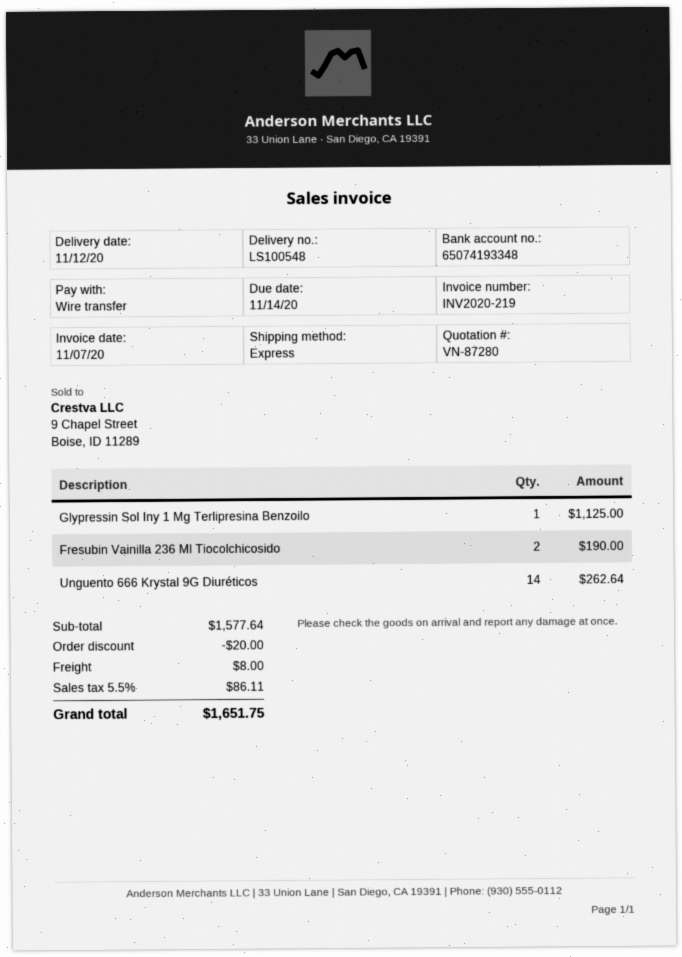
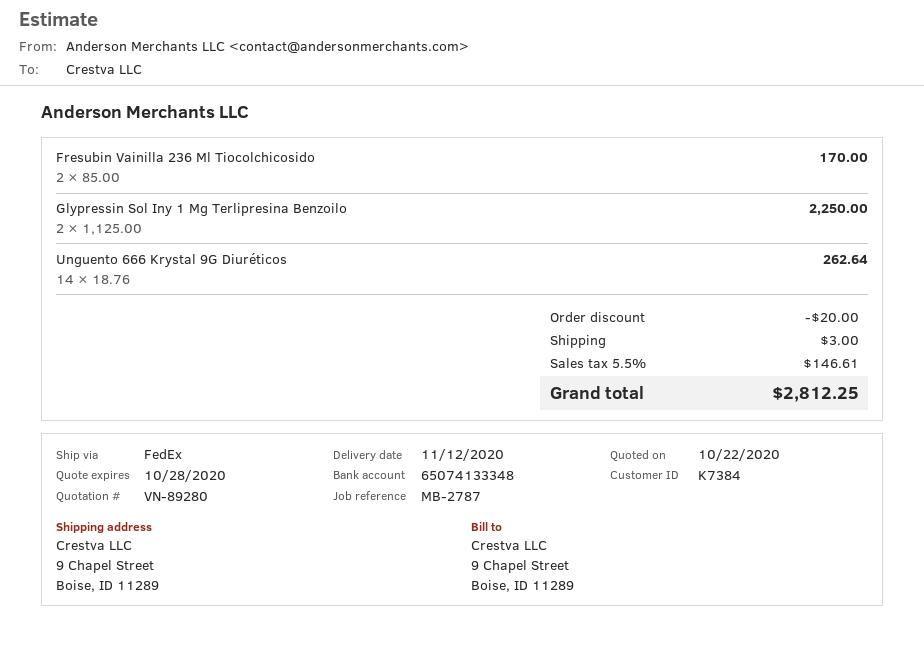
quote number: VN-87280 -> VN-89280
bank account: 65074193348 -> 65074133348
shipping method: express -> FedEx
Glypressin Sol Iny 1 Mg Terlipresina Benzoilo: 1 for 1125.00 -> 2 for 2250.00
Fresubin Vainilla 236 Ml Tiocolchicosido: 2 for 190.00 -> 2 for 170.00
shipping: 8.00 -> 3.00
tax: 5.5% = 86.11 -> 5.5% = 146.61
total: 1651.75 -> 2812.25

